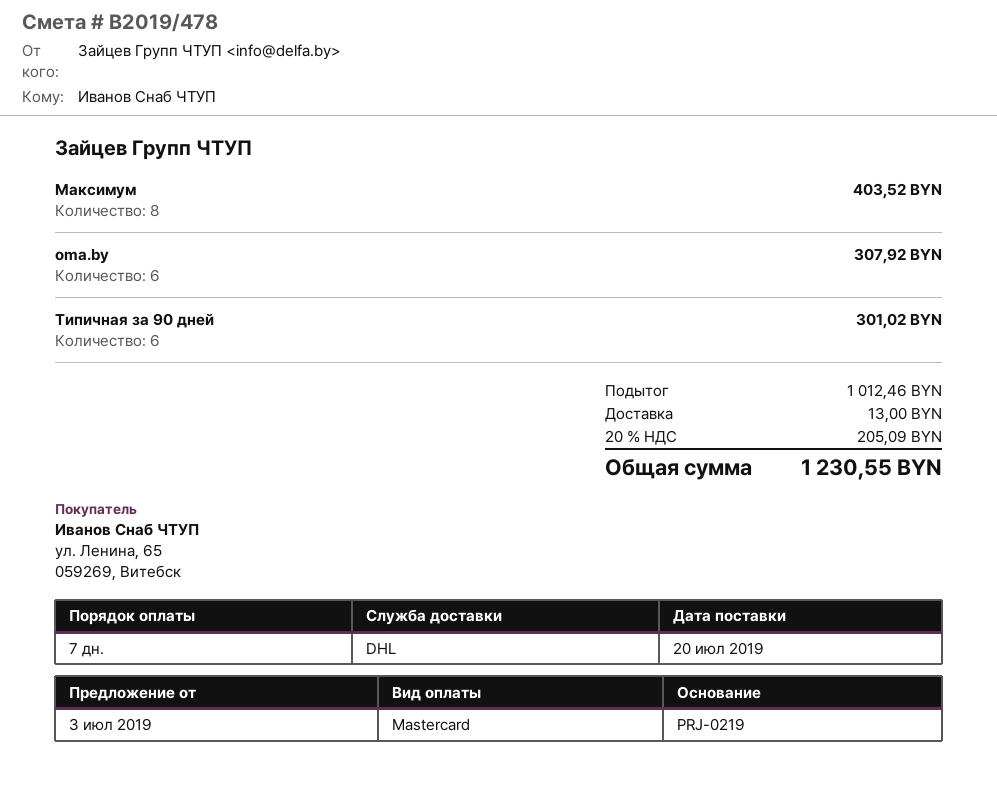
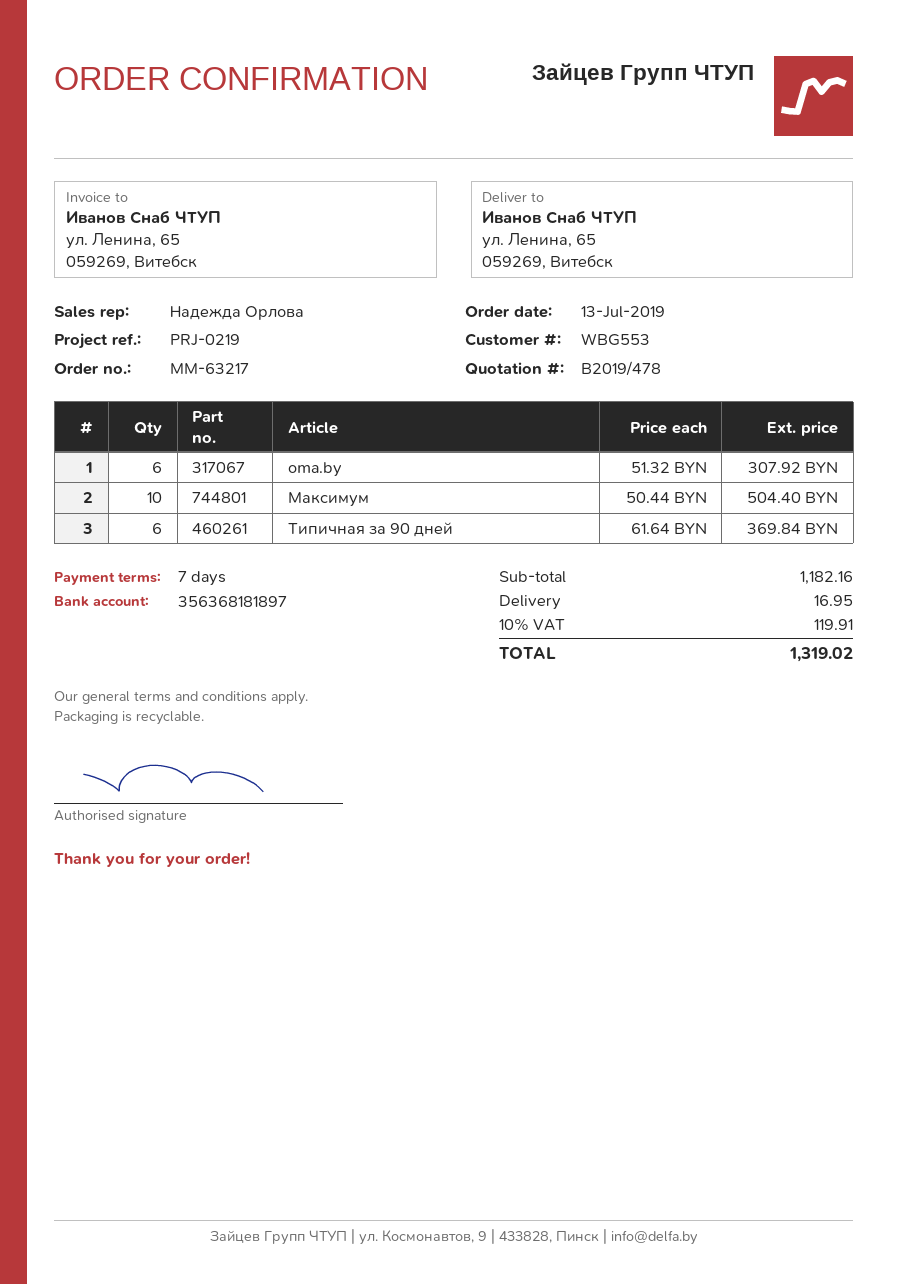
Максимум: 8 for 403.52 -> 10 for 504.40
Типичная за 90 дней: 6 for 301.02 -> 6 for 369.84
subtotal: 1012.46 -> 1182.16
shipping: 13.00 -> 16.95
tax: 20% = 205.09 -> 10% = 119.91
total: 1230.55 -> 1319.02

